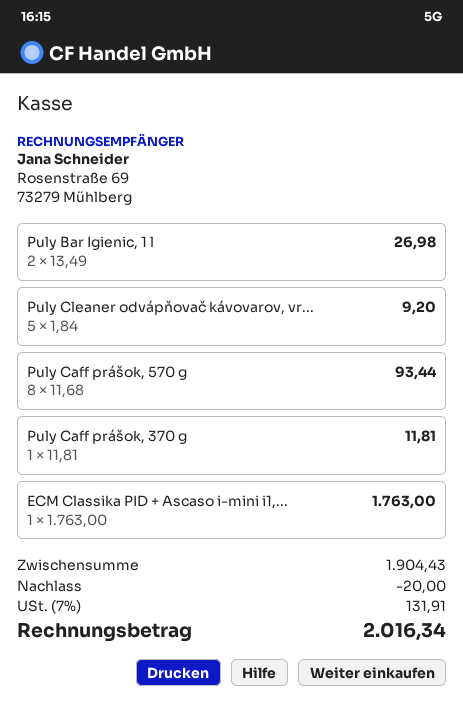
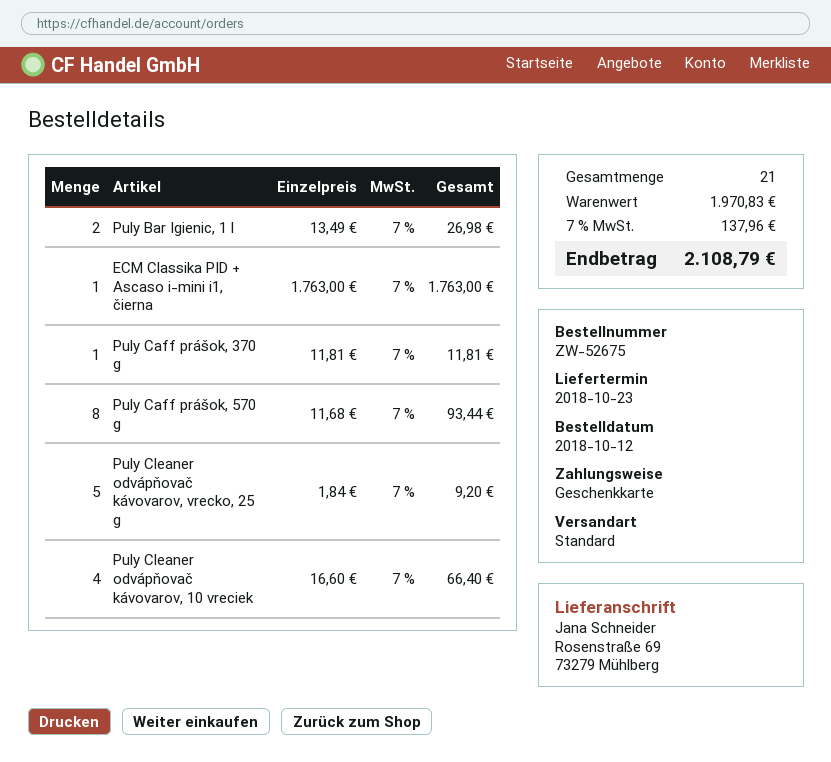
Puly Cleaner odvápňovač kávovarov, 10 vreciek: none -> 4 x 16.60 = 66.40
subtotal: 1904.43 -> 1970.83
discount: 20.00 -> none
tax: 7% = 131.91 -> 7% = 137.96
total: 2016.34 -> 2108.79

